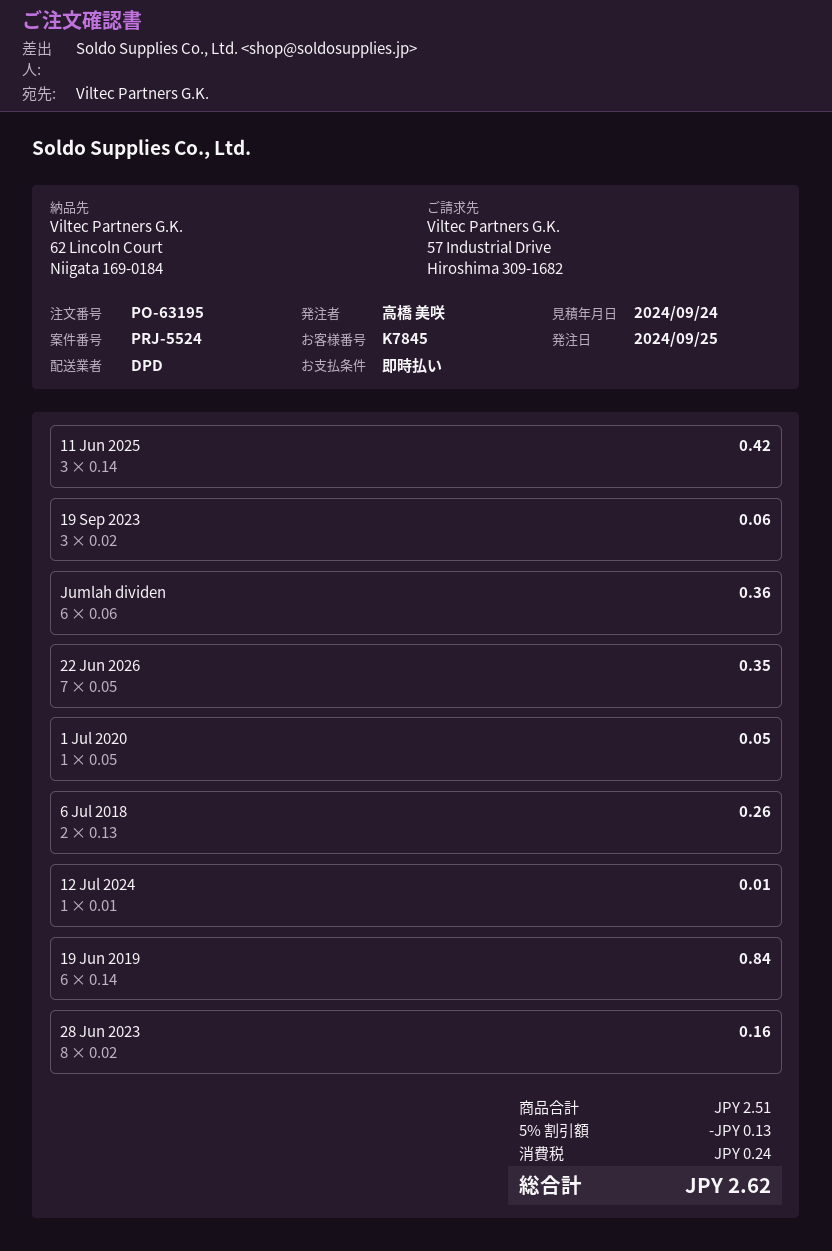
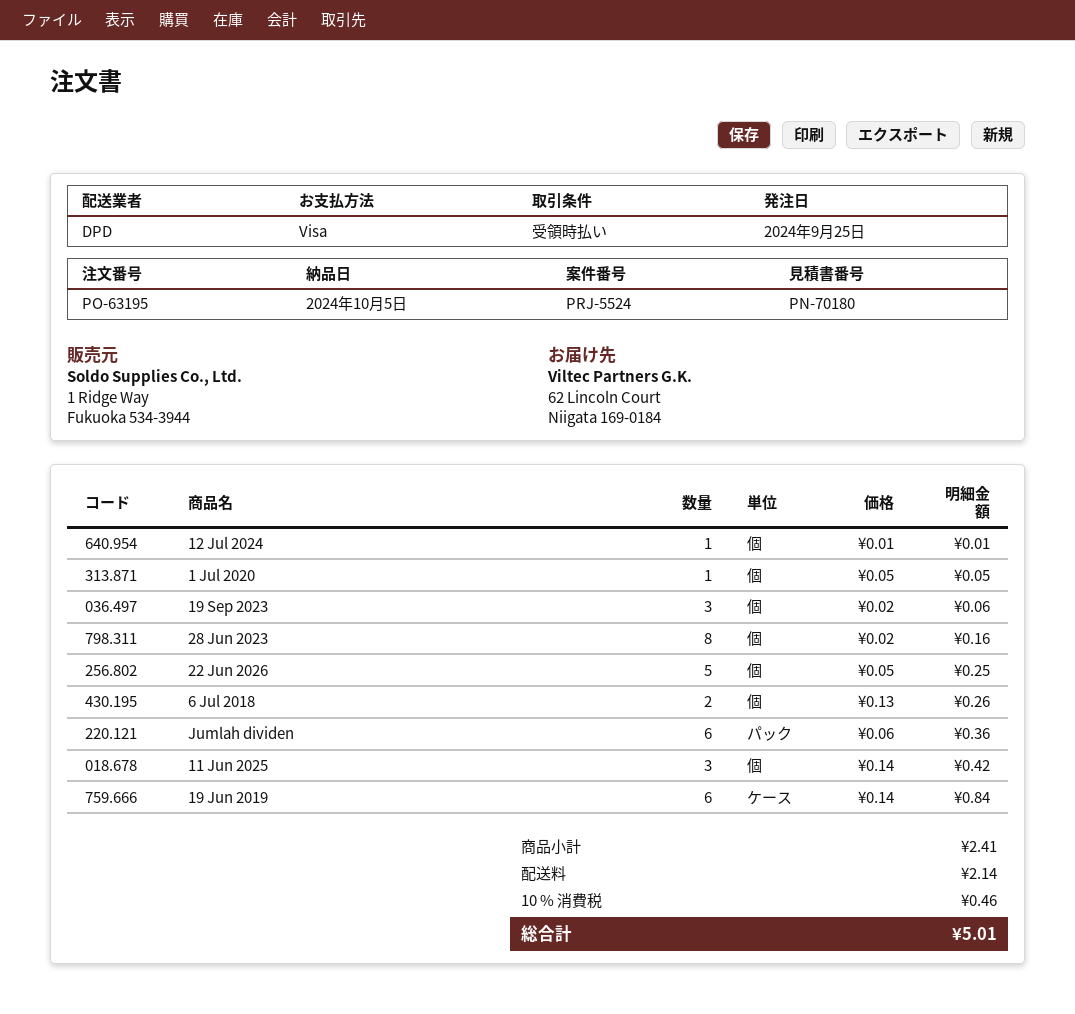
22 Jun 2026: 7 x 0.05 = 0.35 -> 5 x 0.05 = 0.25
subtotal: 2.51 -> 2.41
discount: 5% = 0.13 -> none
shipping: none -> 2.14
tax: 0.24 -> 0.46
total: 2.62 -> 5.01

